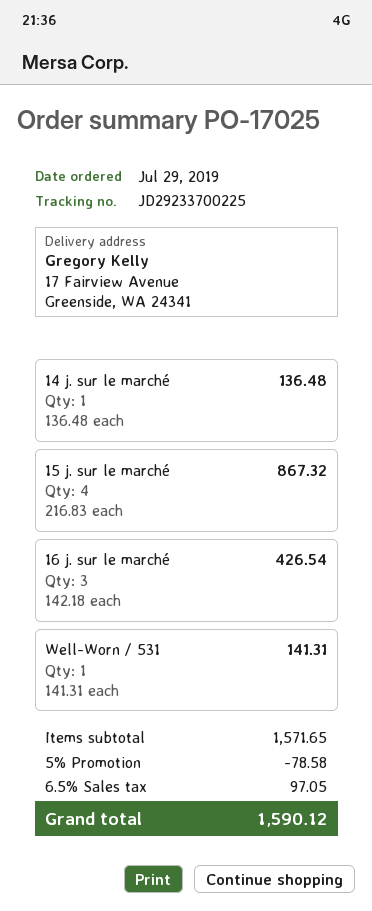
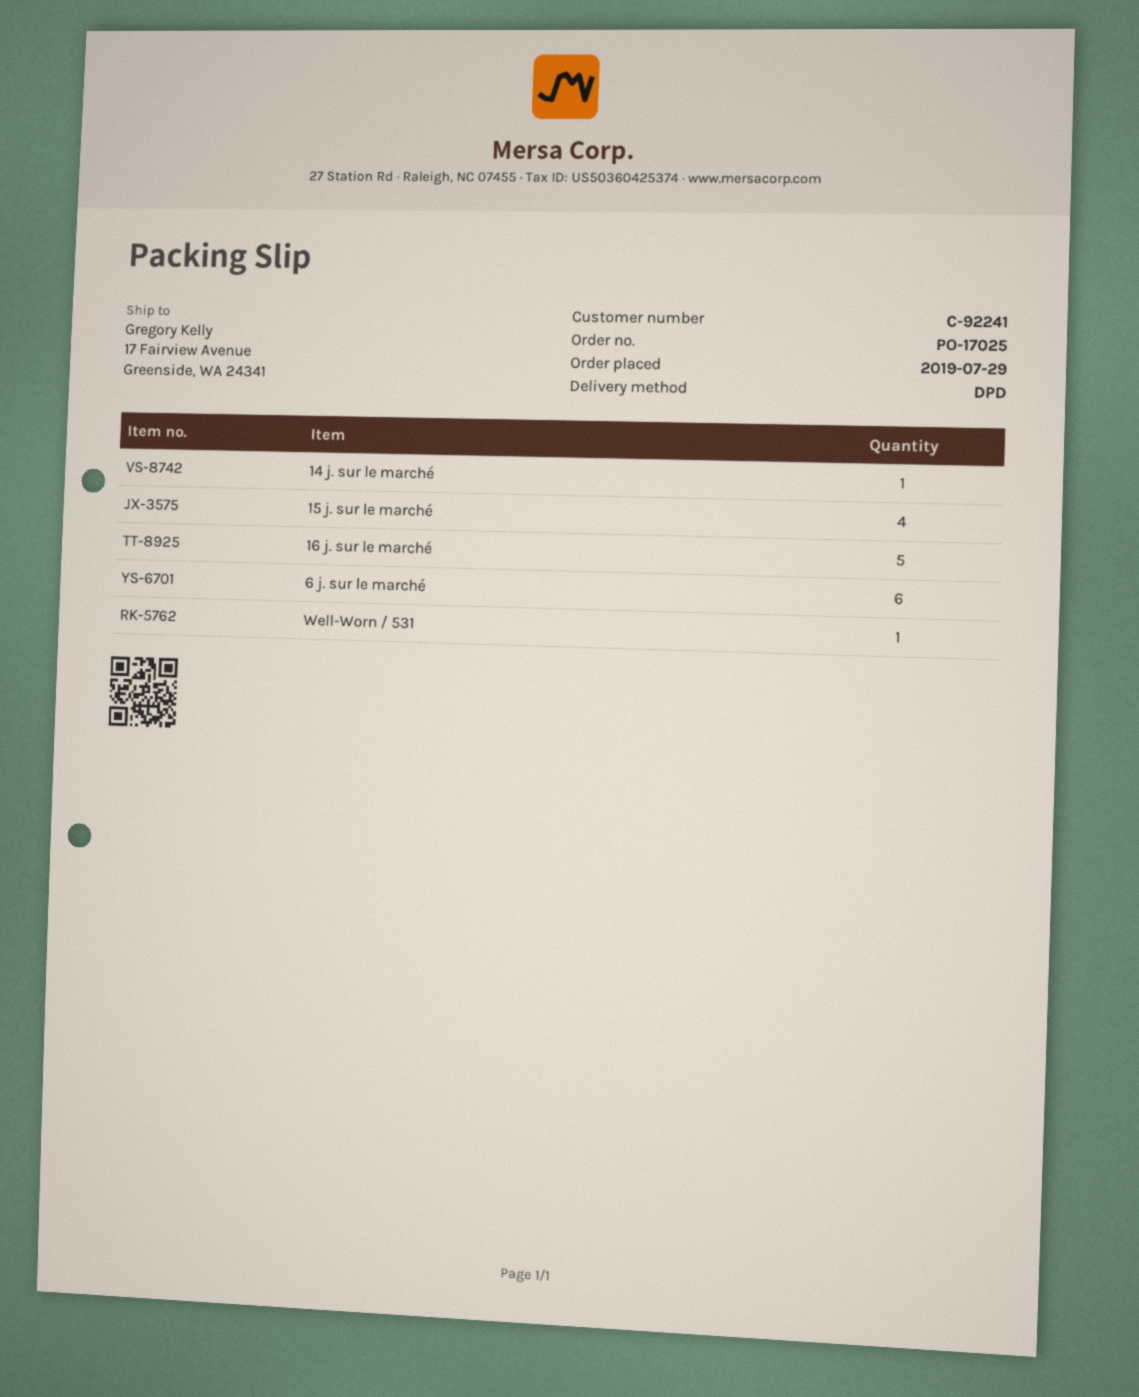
16 j. sur le marché: 3 -> 5
6 j. sur le marché: none -> 6

